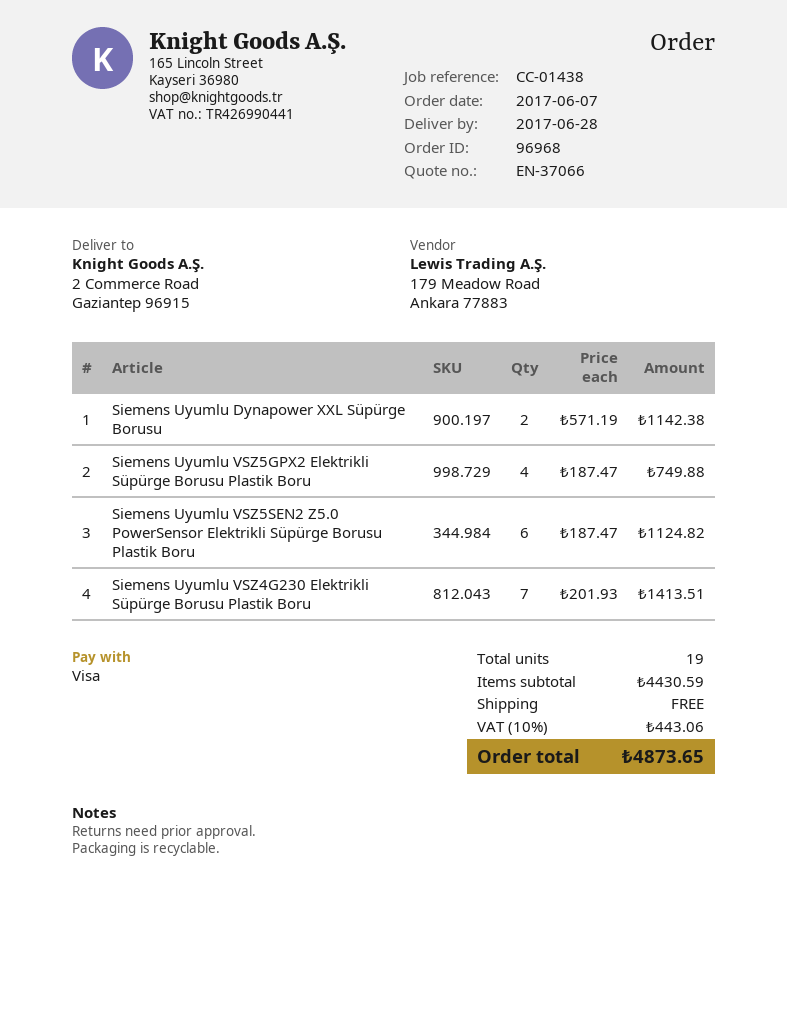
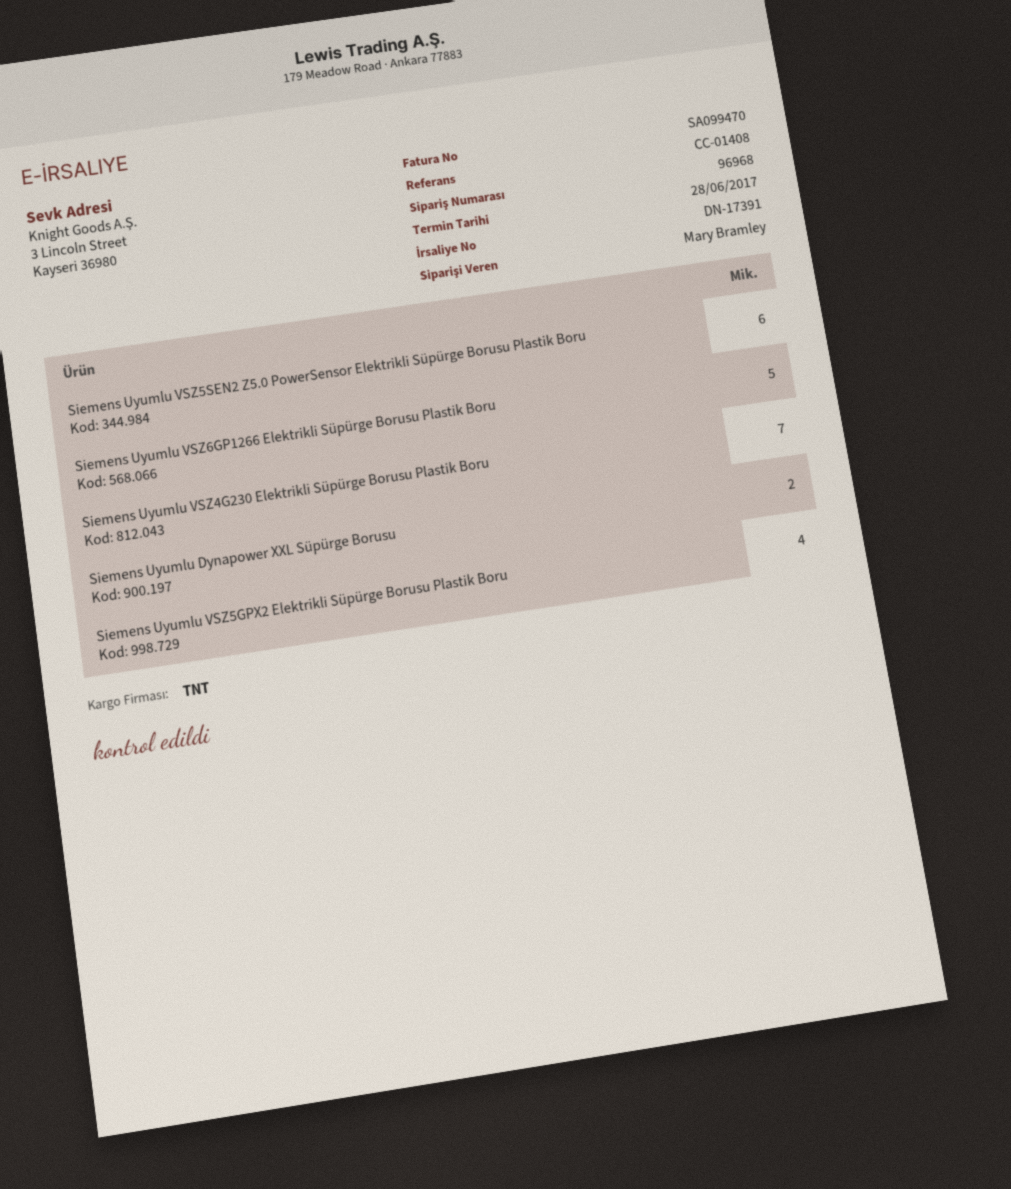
reference: CC-01438 -> CC-01408
ship to: 2 Commerce Road, Gaziantep 96915 -> 3 Lincoln Street, Kayseri 36980
Siemens Uyumlu VSZ6GP1266 Elektrikli Süpürge Borusu Plastik Boru: none -> 5

